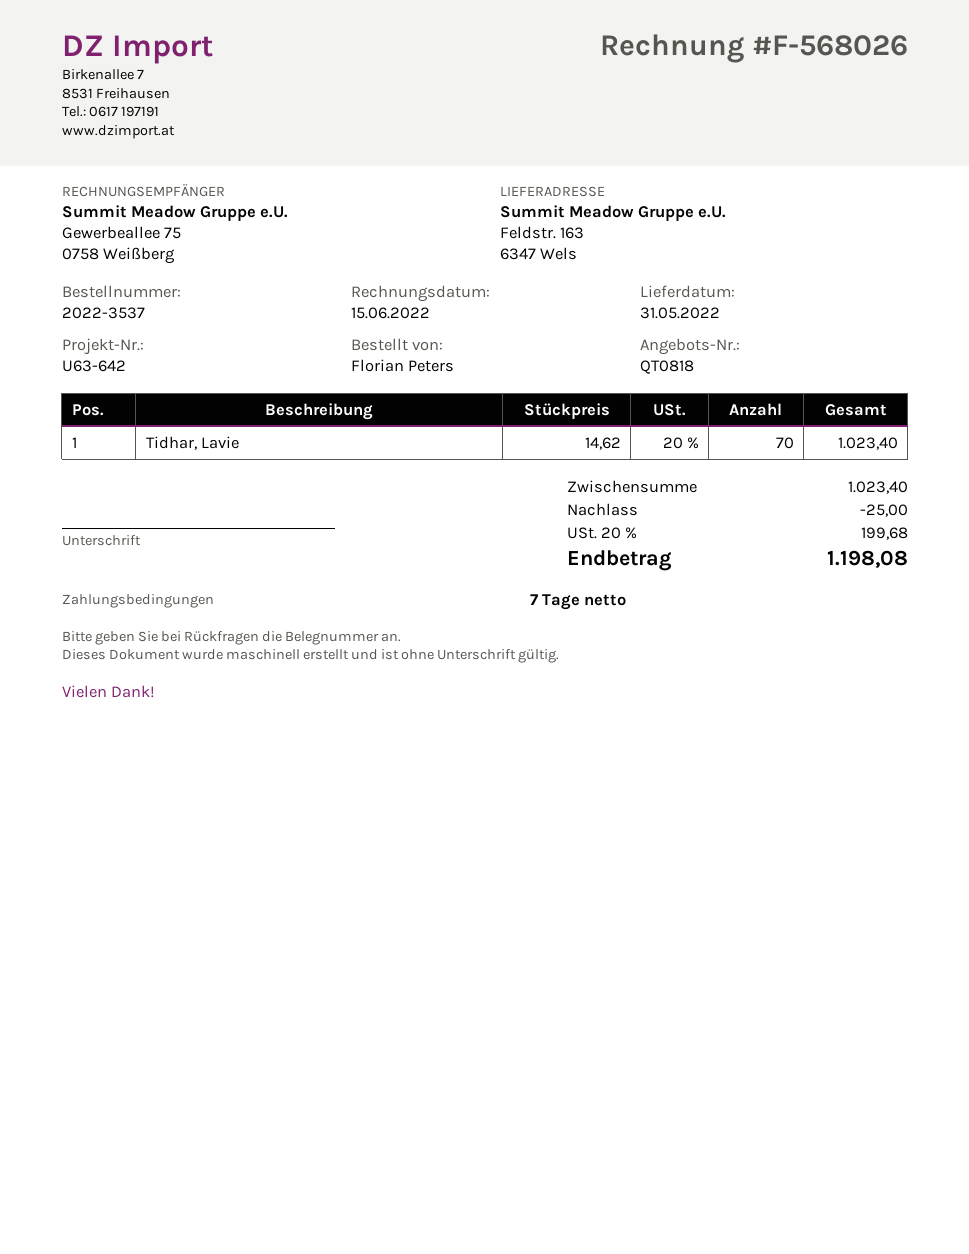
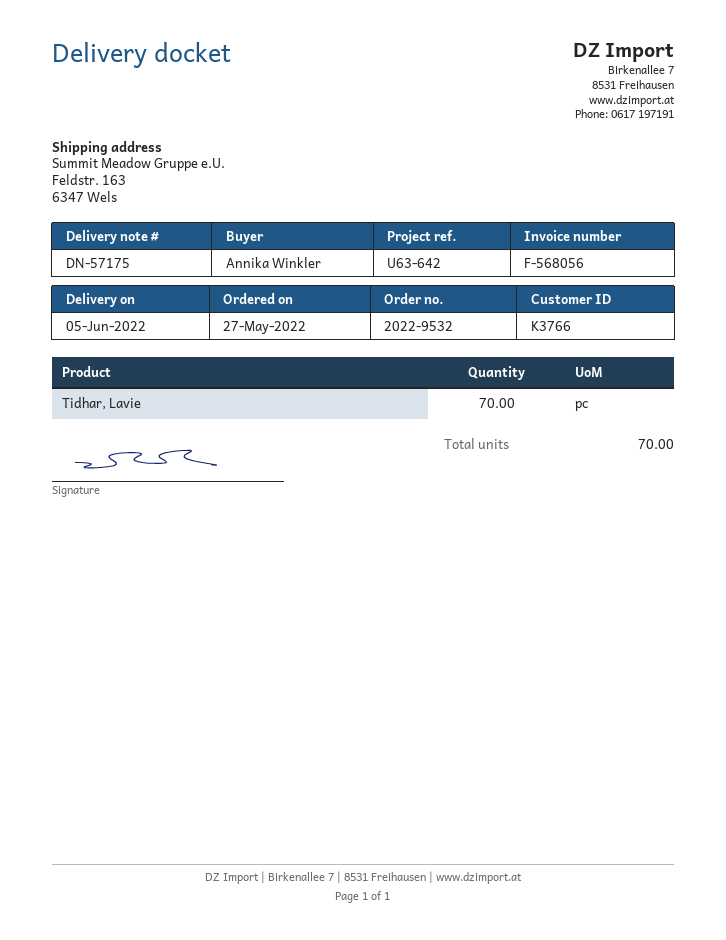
order number: 2022-3537 -> 2022-9532
delivery date: 2022-05-31 -> 2022-06-05
invoice number: F-568026 -> F-568056
ordered by: Florian Peters -> Annika Winkler

